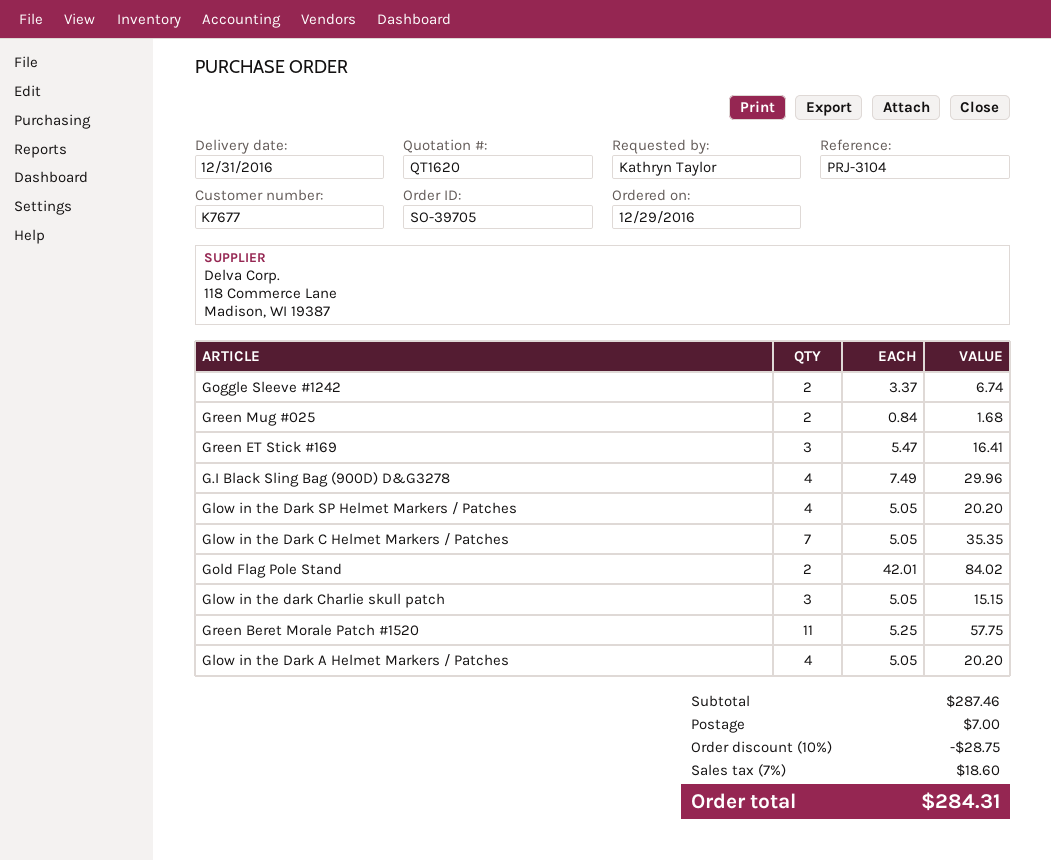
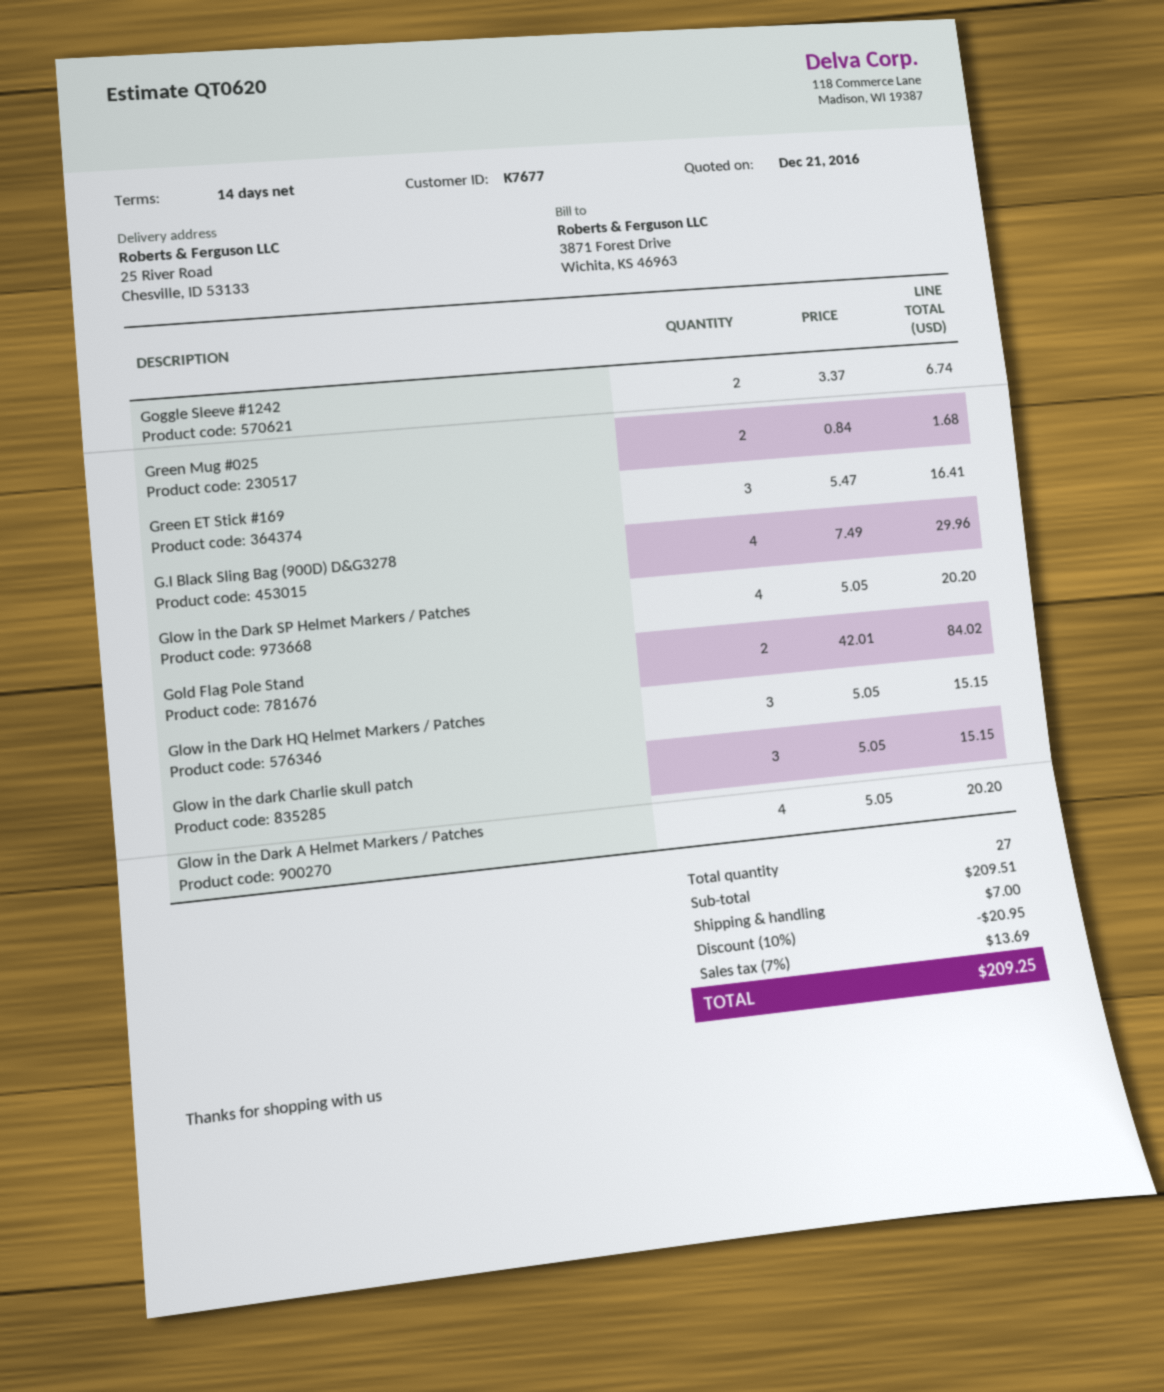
quote number: QT1620 -> QT0620
Glow in the Dark C Helmet Markers / Patches: 7 x 5.05 = 35.35 -> none
Green Beret Morale Patch #1520: 11 x 5.25 = 57.75 -> none
Glow in the Dark HQ Helmet Markers / Patches: none -> 3 x 5.05 = 15.15
subtotal: 287.46 -> 209.51
discount: 10% = 28.75 -> 10% = 20.95
tax: 7% = 18.60 -> 7% = 13.69
total: 284.31 -> 209.25

